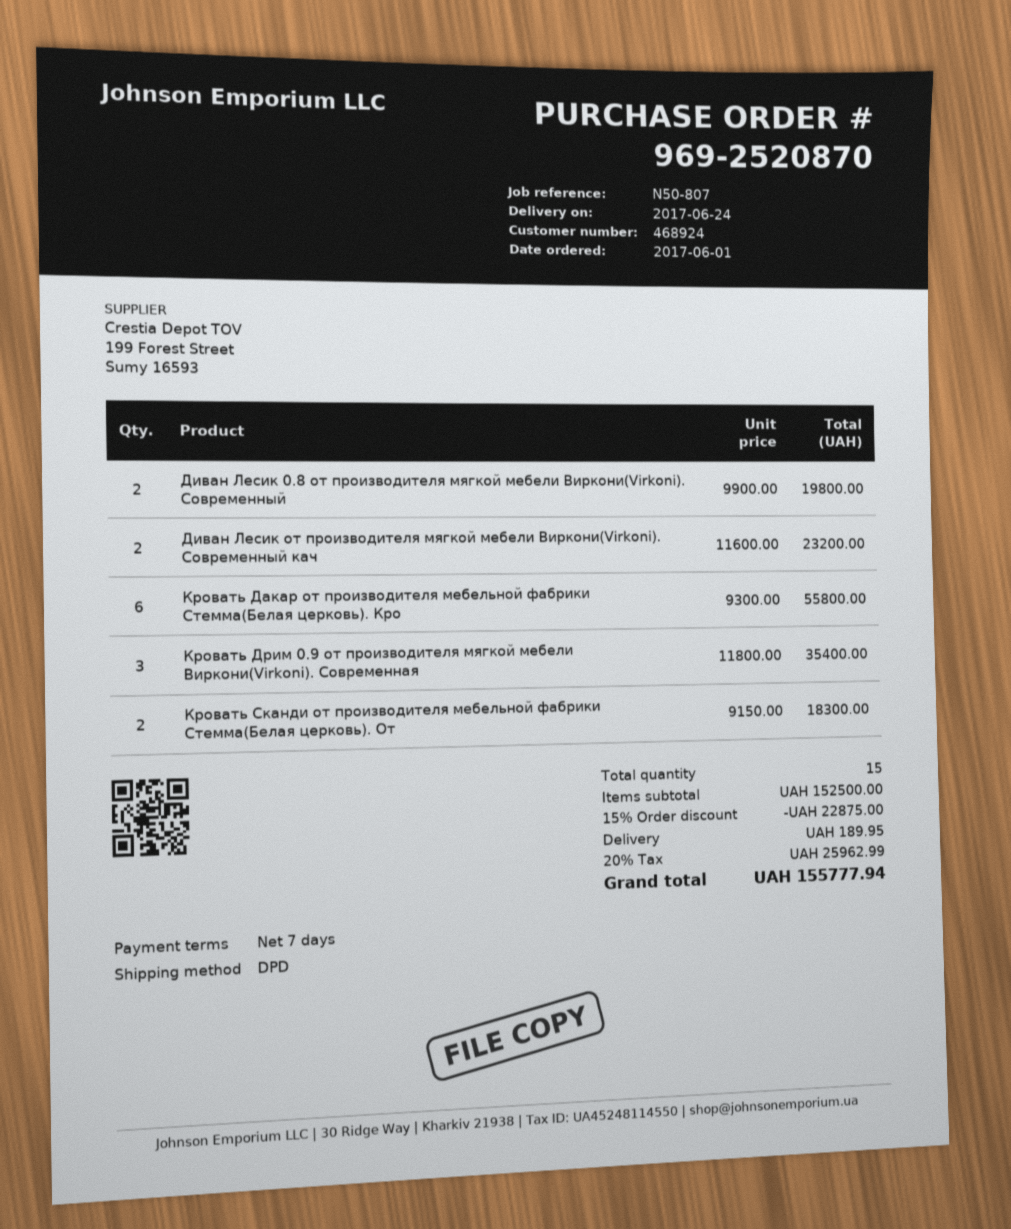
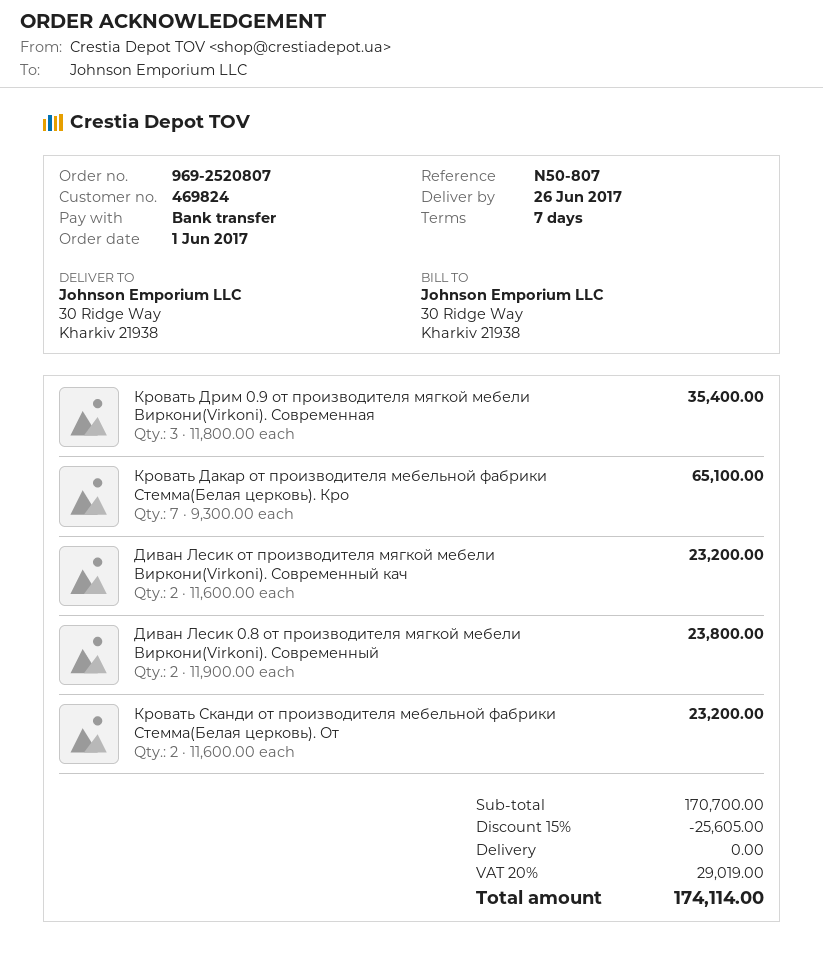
order number: 969-2520870 -> 969-2520807
delivery date: 2017-06-24 -> 2017-06-26
customer number: 468924 -> 469824
Диван Лесик 0.8 от производителя мягкой мебели Виркони(Virkoni). Современный: 2 x 9900.00 = 19800.00 -> 2 x 11900.00 = 23800.00
Кровать Дакар от производителя мебельной фабрики Стемма(Белая церковь). Кро: 6 x 9300.00 = 55800.00 -> 7 x 9300.00 = 65100.00
Кровать Сканди от производителя мебельной фабрики Стемма(Белая церковь). От: 2 x 9150.00 = 18300.00 -> 2 x 11600.00 = 23200.00
subtotal: 152500.00 -> 170700.00
discount: 15% = 22875.00 -> 15% = 25605.00
shipping: 189.95 -> 0.00
tax: 20% = 25962.99 -> 20% = 29019.00
total: 155777.94 -> 174114.00

